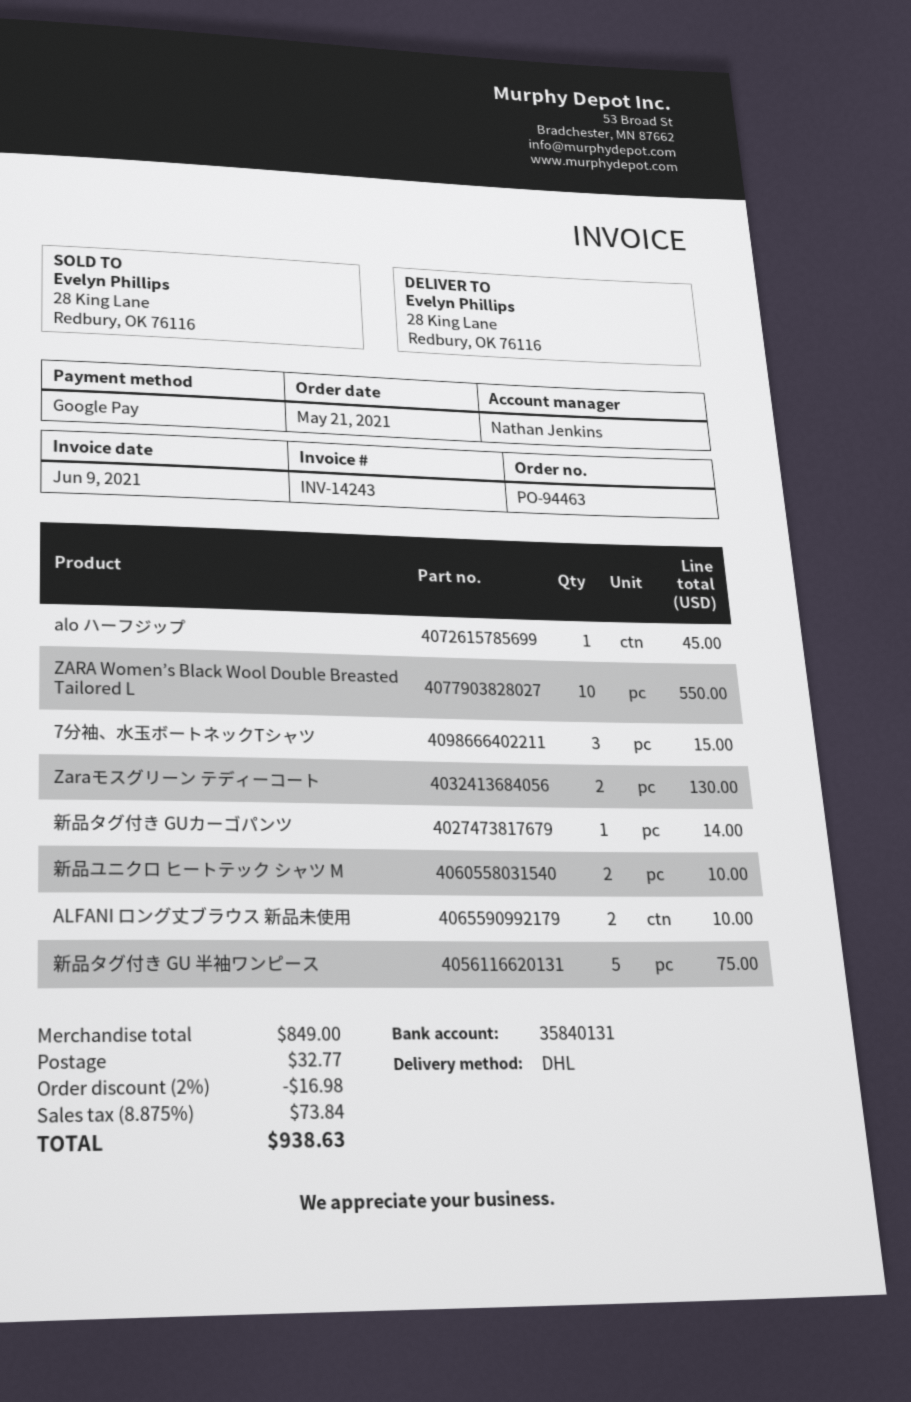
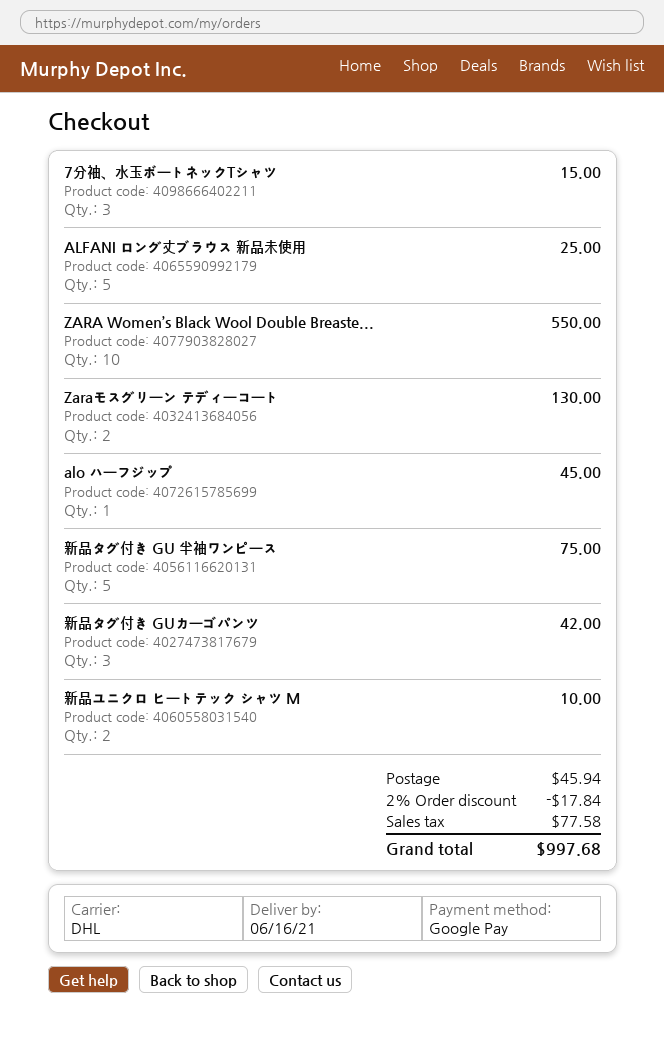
新品タグ付き GUカーゴパンツ: 1 for 14.00 -> 3 for 42.00
ALFANI ロング丈ブラウス 新品未使用: 2 for 10.00 -> 5 for 25.00
discount: 2% = 16.98 -> 2% = 17.84
shipping: 32.77 -> 45.94
tax: 73.84 -> 77.58
total: 938.63 -> 997.68

